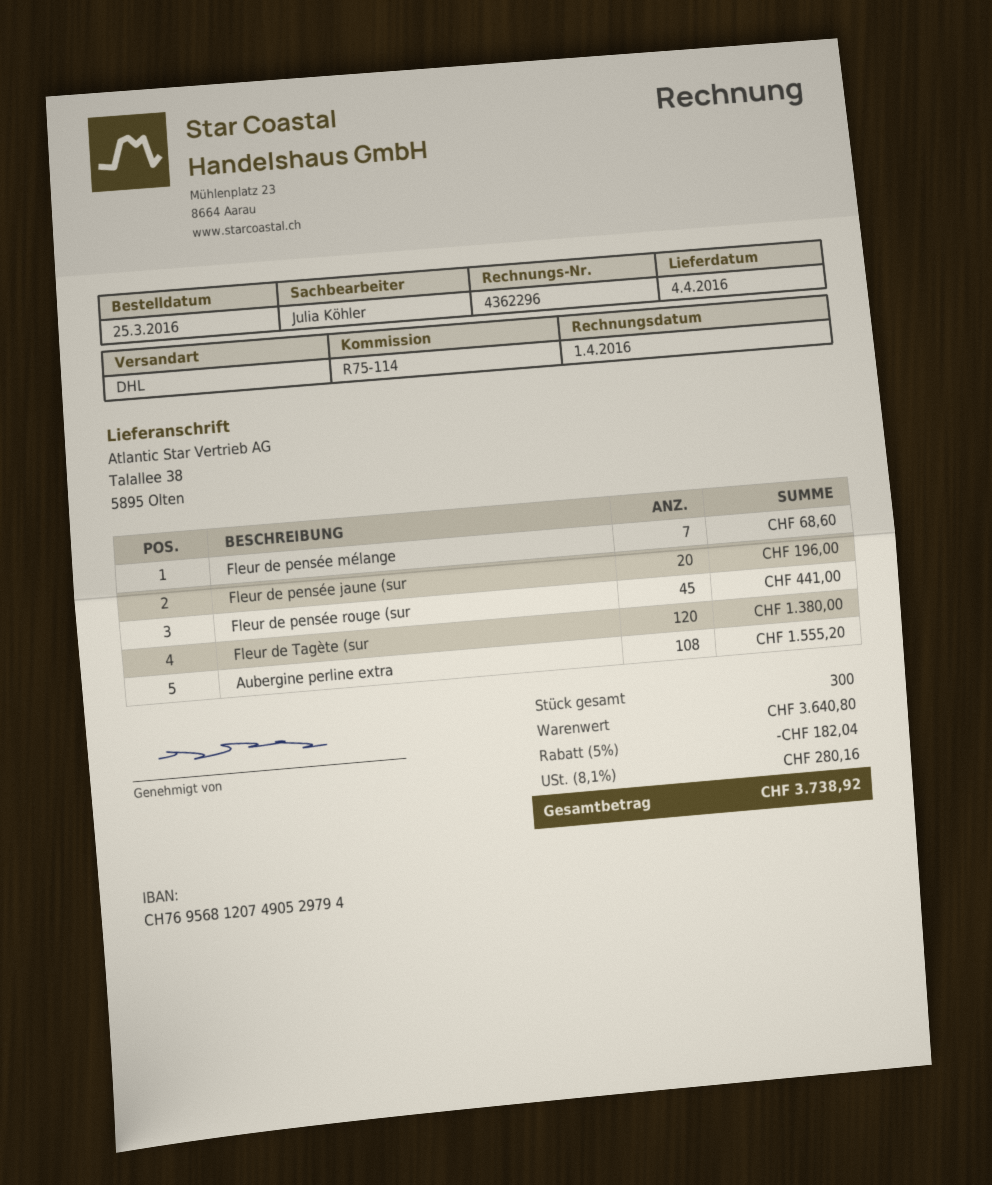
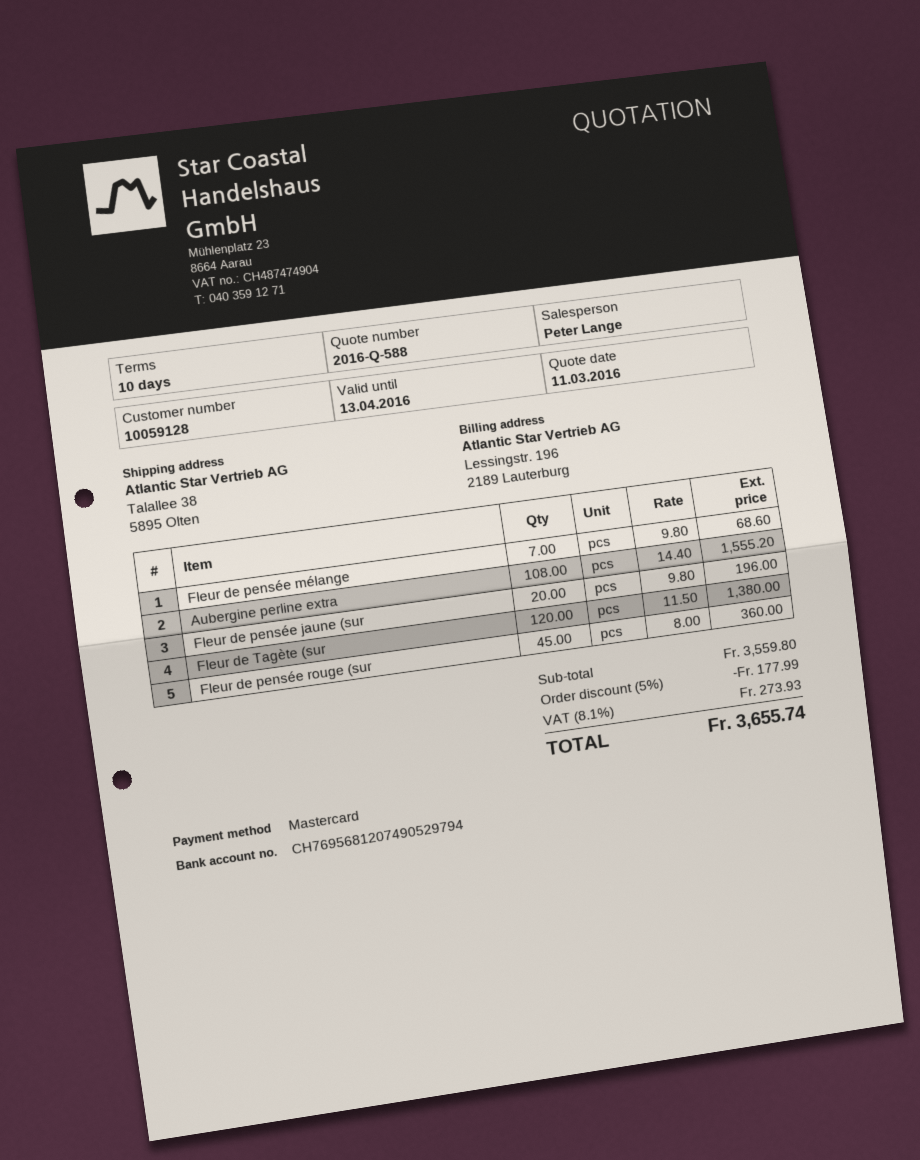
sales rep: Julia Köhler -> Peter Lange
Fleur de pensée rouge (sur: 45 for 441.00 -> 45 for 360.00
subtotal: 3640.80 -> 3559.80
discount: 5% = 182.04 -> 5% = 177.99
tax: 8.1% = 280.16 -> 8.1% = 273.93
total: 3738.92 -> 3655.74

